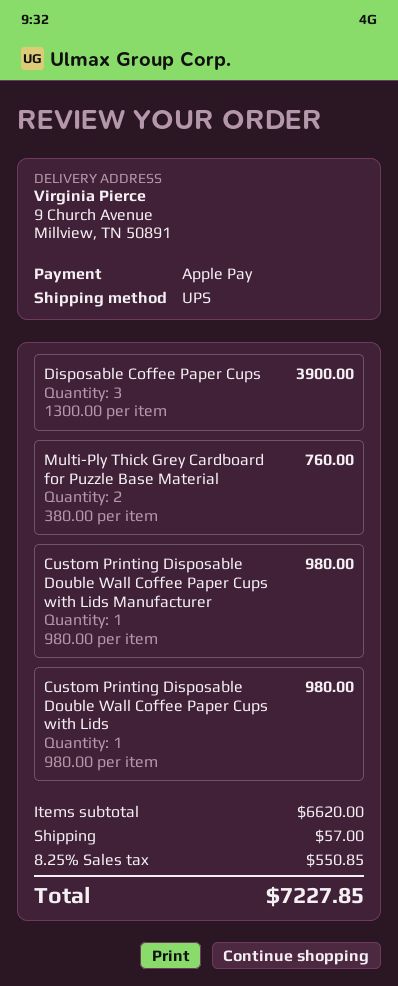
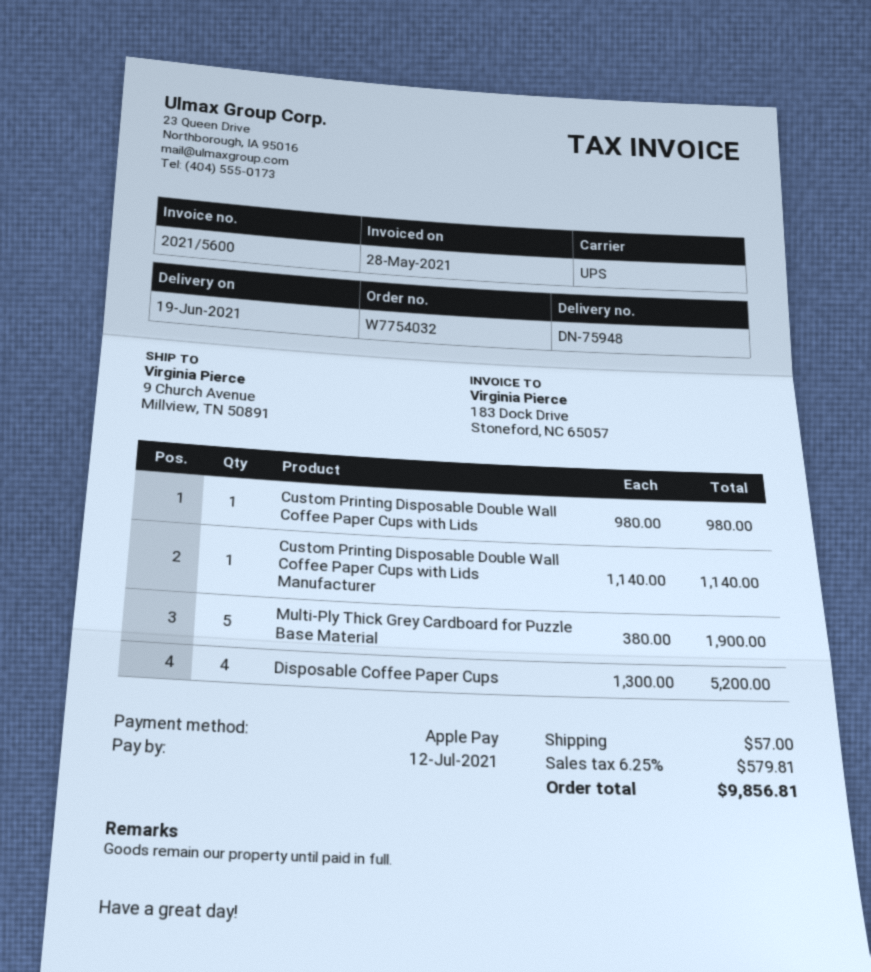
Disposable Coffee Paper Cups: 3 x 1300.00 = 3900.00 -> 4 x 1300.00 = 5200.00
Multi-Ply Thick Grey Cardboard for Puzzle Base Material: 2 x 380.00 = 760.00 -> 5 x 380.00 = 1900.00
Custom Printing Disposable Double Wall Coffee Paper Cups with Lids Manufacturer: 1 x 980.00 = 980.00 -> 1 x 1140.00 = 1140.00
tax: 8.25% = 550.85 -> 6.25% = 579.81
total: 7227.85 -> 9856.81

